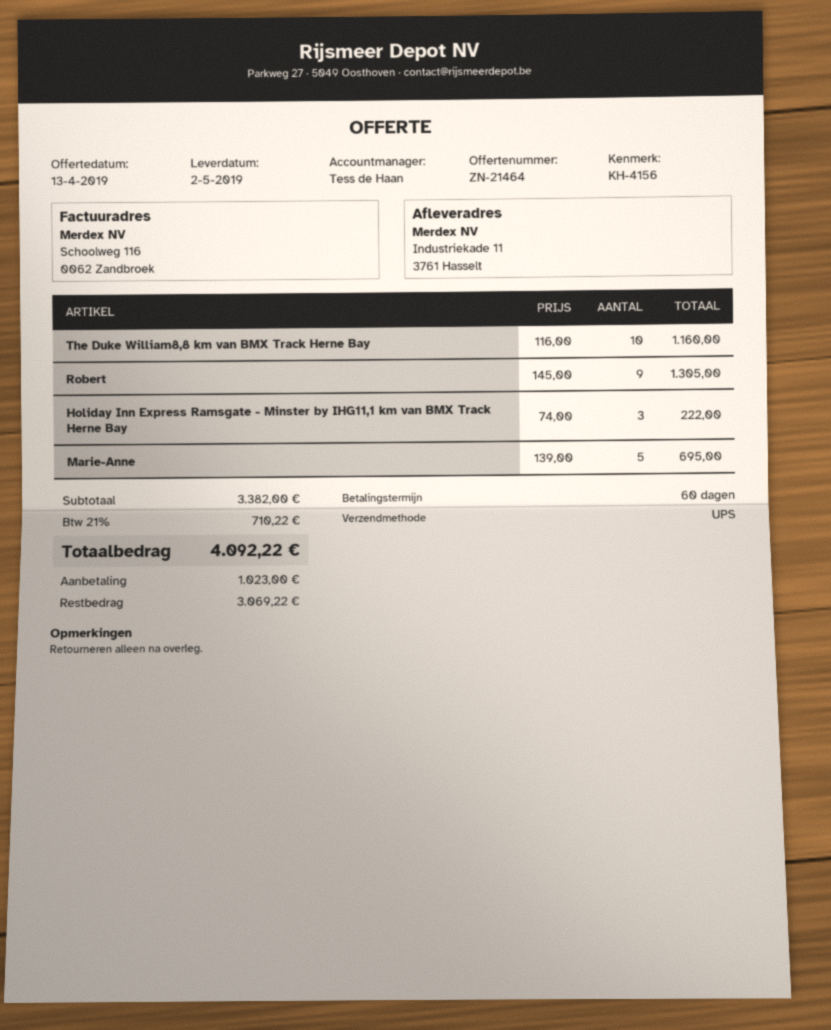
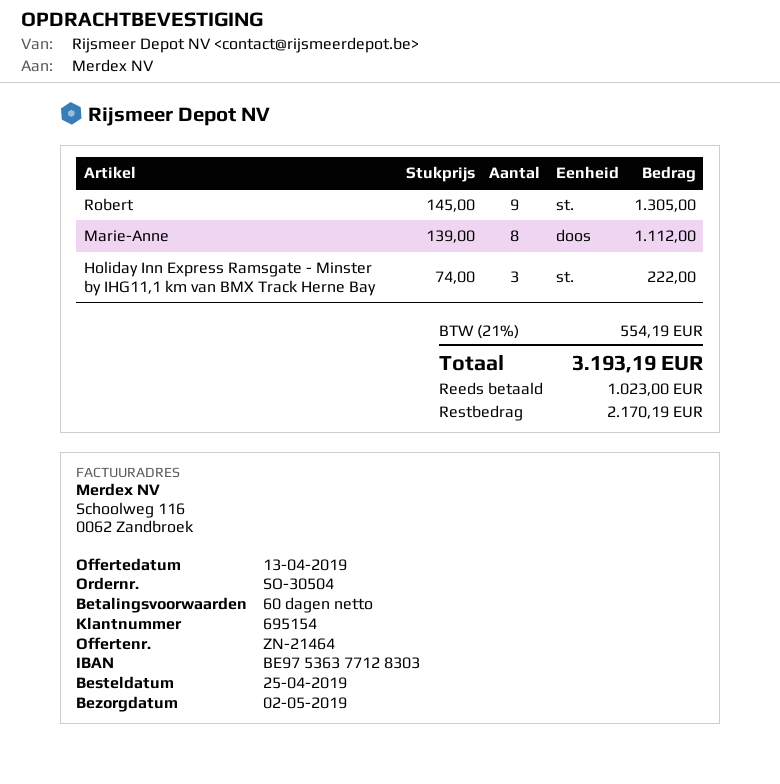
The Duke William8,8 km van BMX Track Herne Bay: 10 x 116.00 = 1160.00 -> none
Marie-Anne: 5 x 139.00 = 695.00 -> 8 x 139.00 = 1112.00
tax: 21% = 710.22 -> 21% = 554.19
total: 4092.22 -> 3193.19
balance: 3069.22 -> 2170.19

